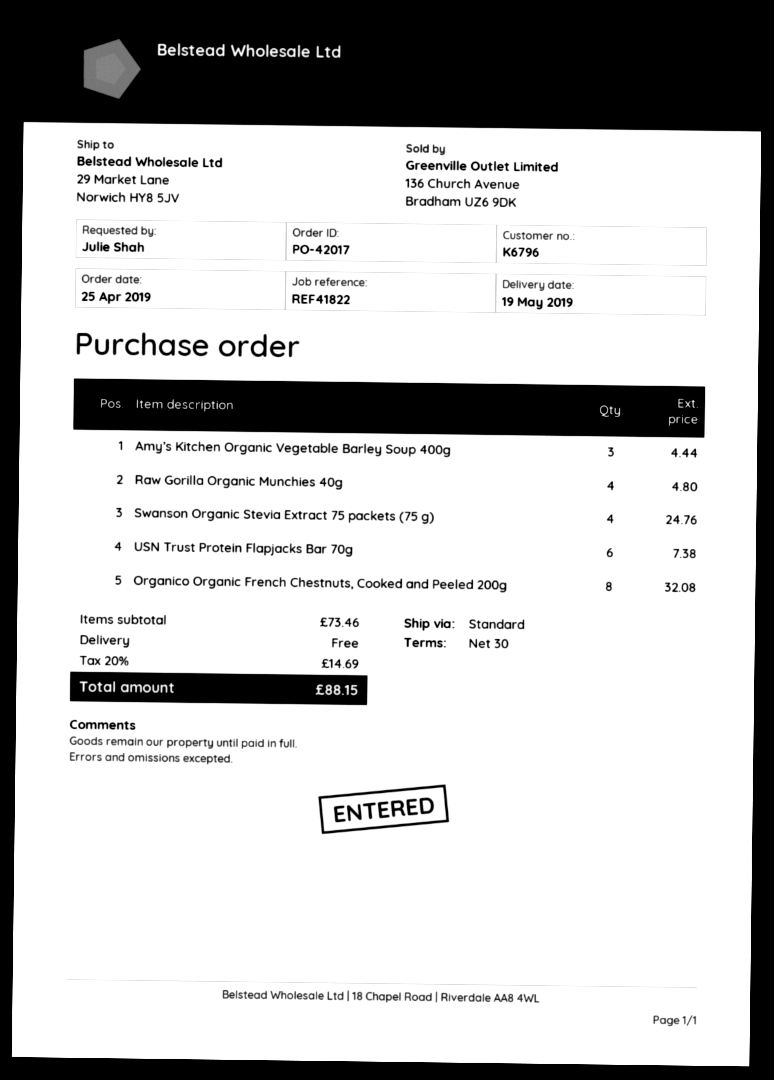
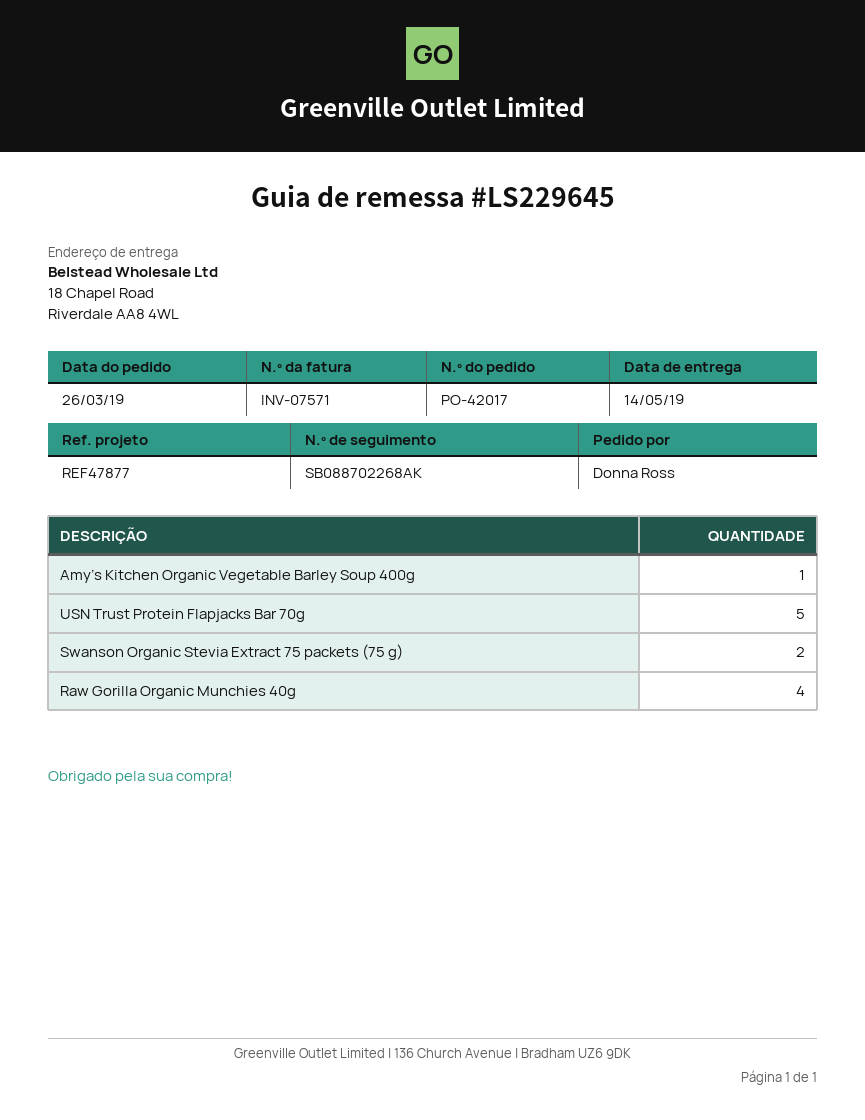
order date: 2019-04-25 -> 2019-03-26
delivery date: 2019-05-19 -> 2019-05-14
reference: REF41822 -> REF47877
ordered by: Julie Shah -> Donna Ross
ship to: 29 Market Lane, Norwich HY8 5JV -> 18 Chapel Road, Riverdale AA8 4WL
Amy’s Kitchen Organic Vegetable Barley Soup 400g: 3 -> 1
Swanson Organic Stevia Extract 75 packets (75 g): 4 -> 2
USN Trust Protein Flapjacks Bar 70g: 6 -> 5
Organico Organic French Chestnuts, Cooked and Peeled 200g: 8 -> none

